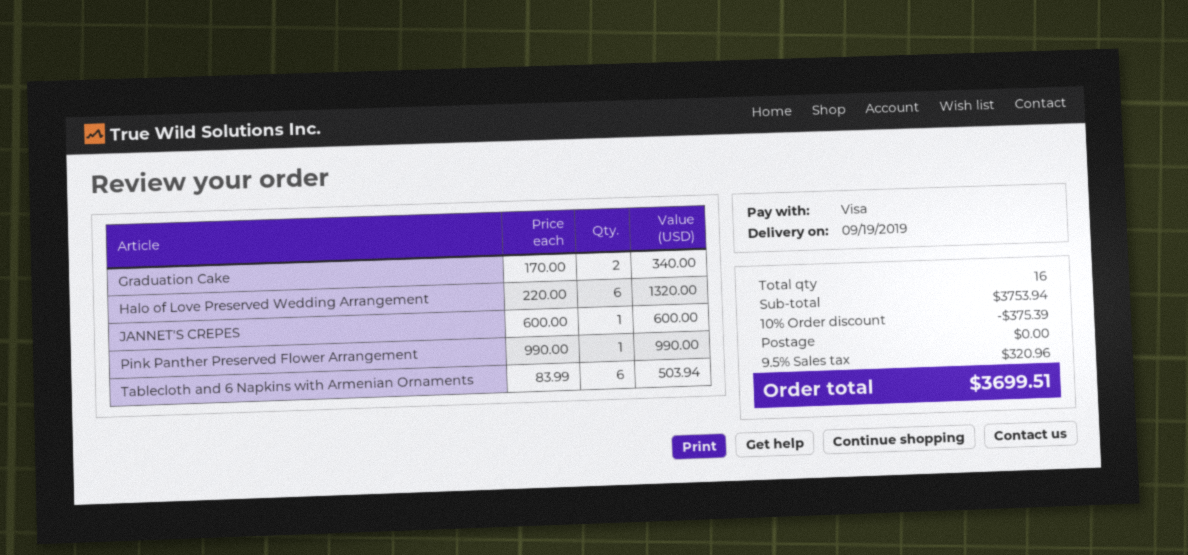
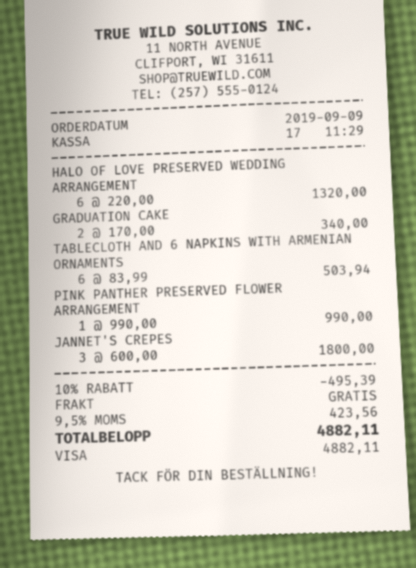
JANNET'S CREPES: 1 x 600.00 = 600.00 -> 3 x 600.00 = 1800.00
discount: 10% = 375.39 -> 10% = 495.39
tax: 9.5% = 320.96 -> 9.5% = 423.56
total: 3699.51 -> 4882.11

